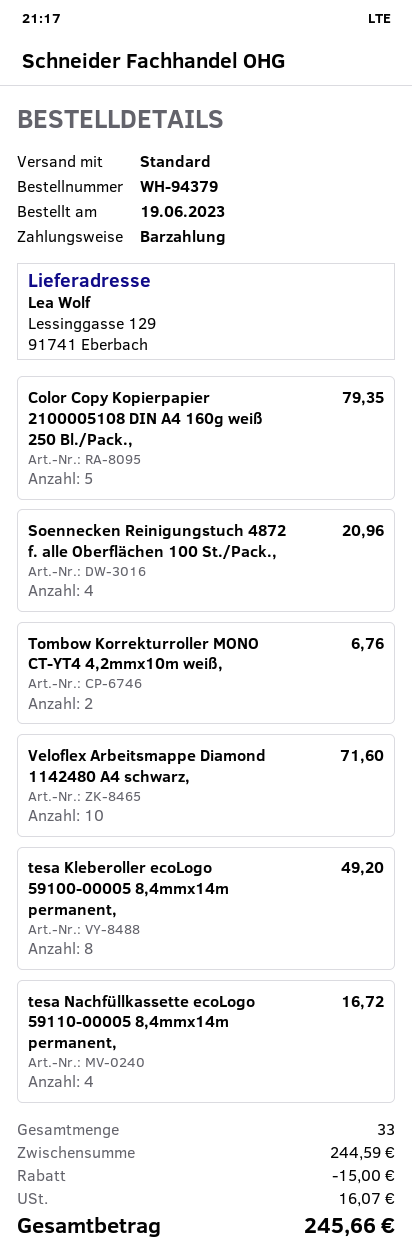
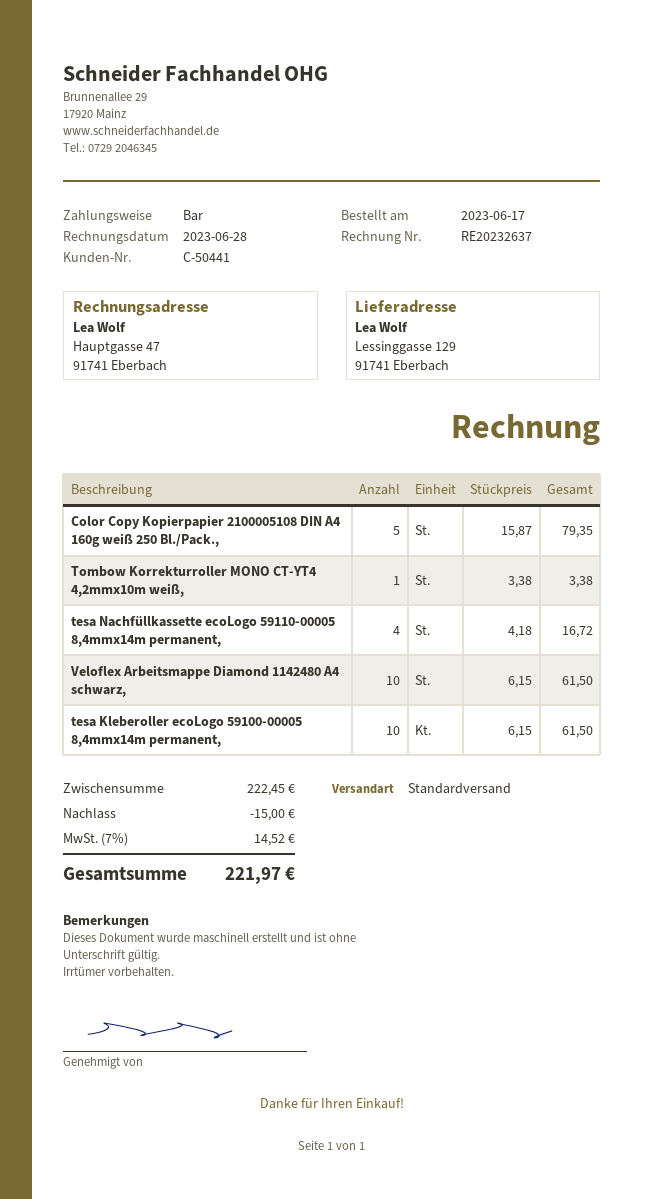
order date: 2023-06-19 -> 2023-06-17
Soennecken Reinigungstuch 4872 f. alle Oberflächen 100 St./Pack.,: 4 for 20.96 -> none
Tombow Korrekturroller MONO CT-YT4 4,2mmx10m weiß,: 2 for 6.76 -> 1 for 3.38
Veloflex Arbeitsmappe Diamond 1142480 A4 schwarz,: 10 for 71.60 -> 10 for 61.50
tesa Kleberoller ecoLogo 59100-00005 8,4mmx14m permanent,: 8 for 49.20 -> 10 for 61.50
subtotal: 244.59 -> 222.45
tax: 16.07 -> 14.52
total: 245.66 -> 221.97

